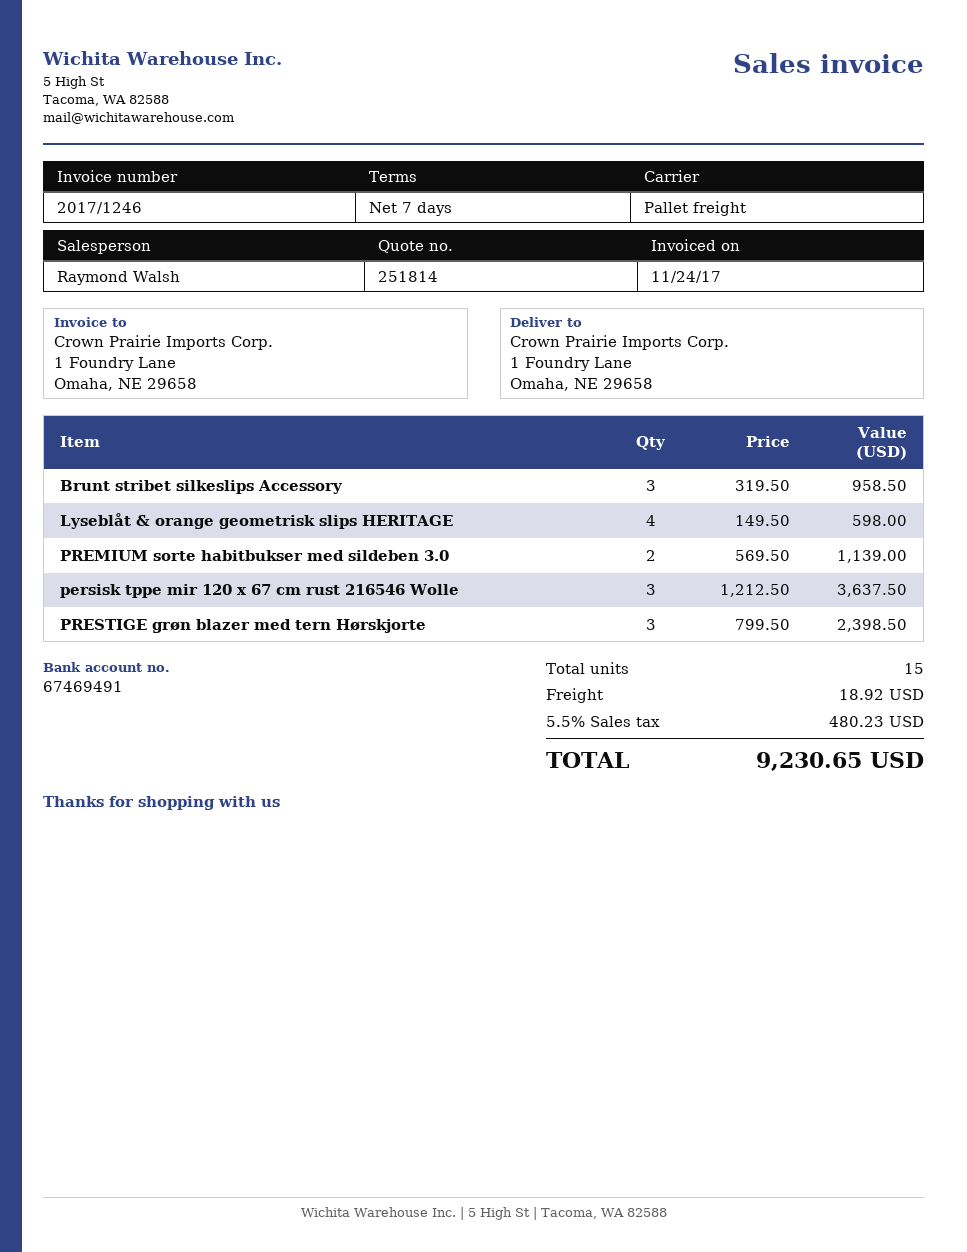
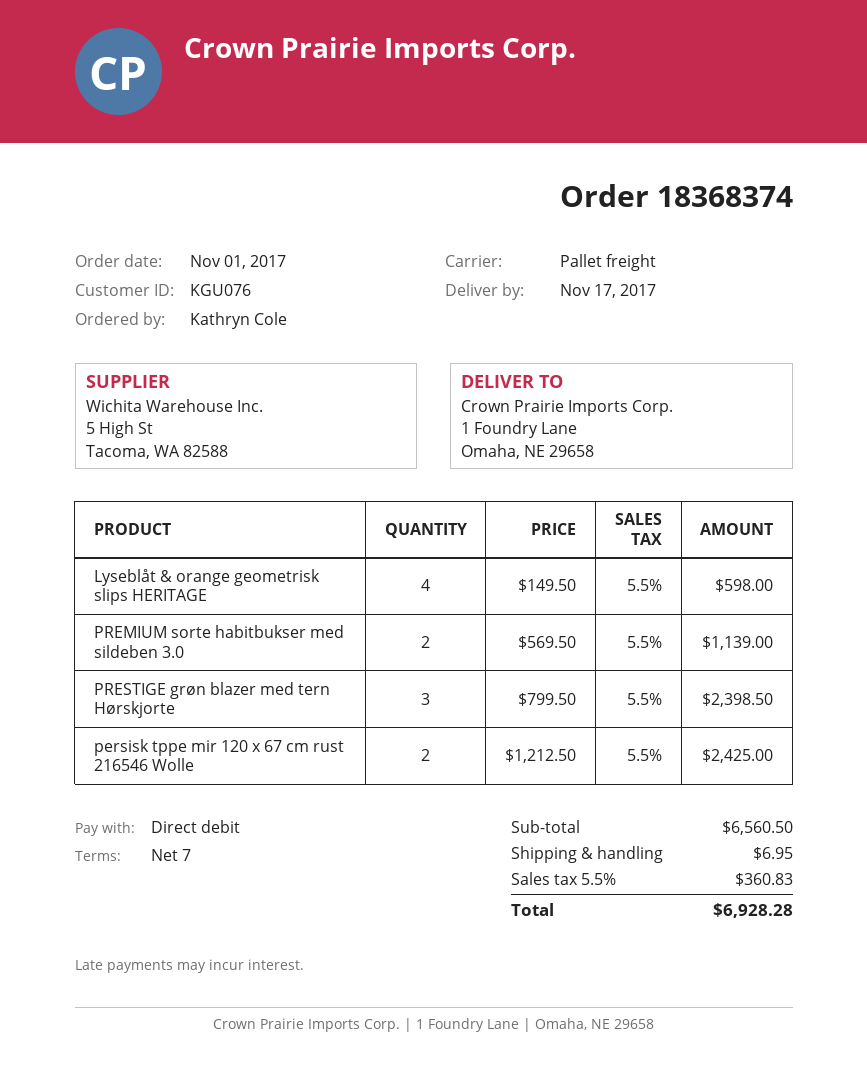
Brunt stribet silkeslips Accessory: 3 x 319.50 = 958.50 -> none
persisk tppe mir 120 x 67 cm rust 216546 Wolle: 3 x 1212.50 = 3637.50 -> 2 x 1212.50 = 2425.00
shipping: 18.92 -> 6.95
tax: 5.5% = 480.23 -> 5.5% = 360.83
total: 9230.65 -> 6928.28

